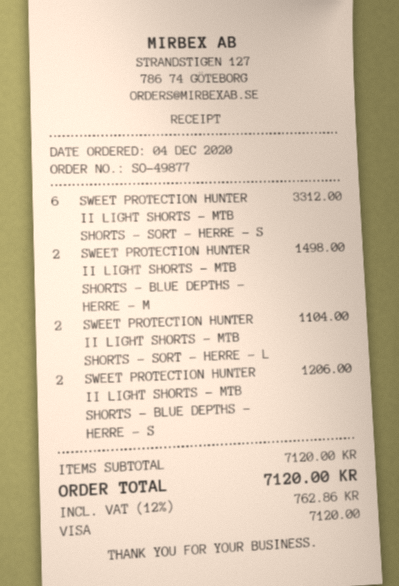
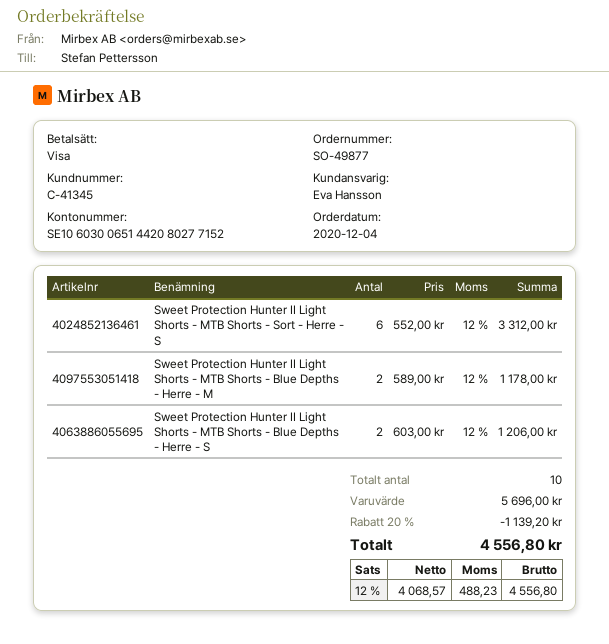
SWEET PROTECTION HUNTER II LIGHT SHORTS - MTB SHORTS - BLUE DEPTHS - HERRE - M: 2 for 1498.00 -> 2 for 1178.00
SWEET PROTECTION HUNTER II LIGHT SHORTS - MTB SHORTS - SORT - HERRE - L: 2 for 1104.00 -> none
subtotal: 7120.00 -> 5696.00
discount: none -> 20% = 1139.20
tax: 12% = 762.86 -> 12% = 488.23
total: 7120.00 -> 4556.80

